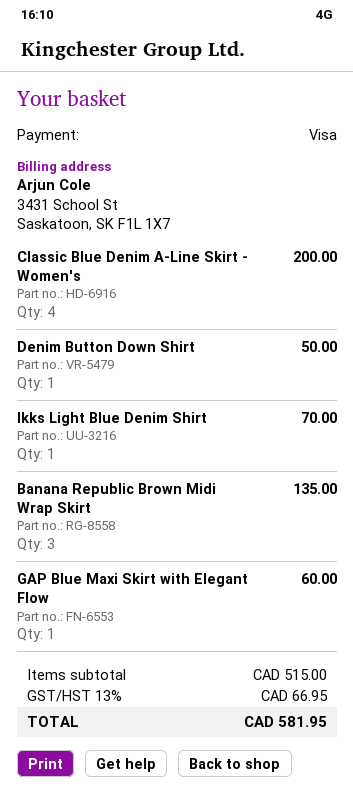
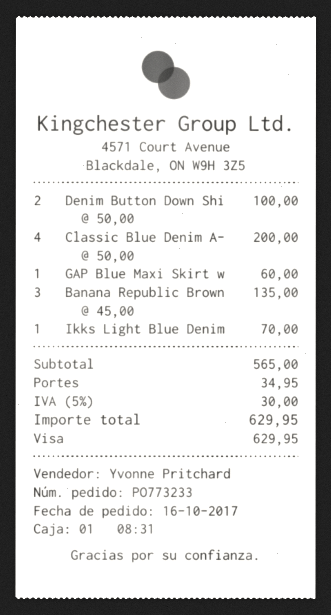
Denim Button Down Shirt: 1 for 50.00 -> 2 for 100.00
subtotal: 515.00 -> 565.00
shipping: none -> 34.95
tax: 13% = 66.95 -> 5% = 30.00
total: 581.95 -> 629.95

